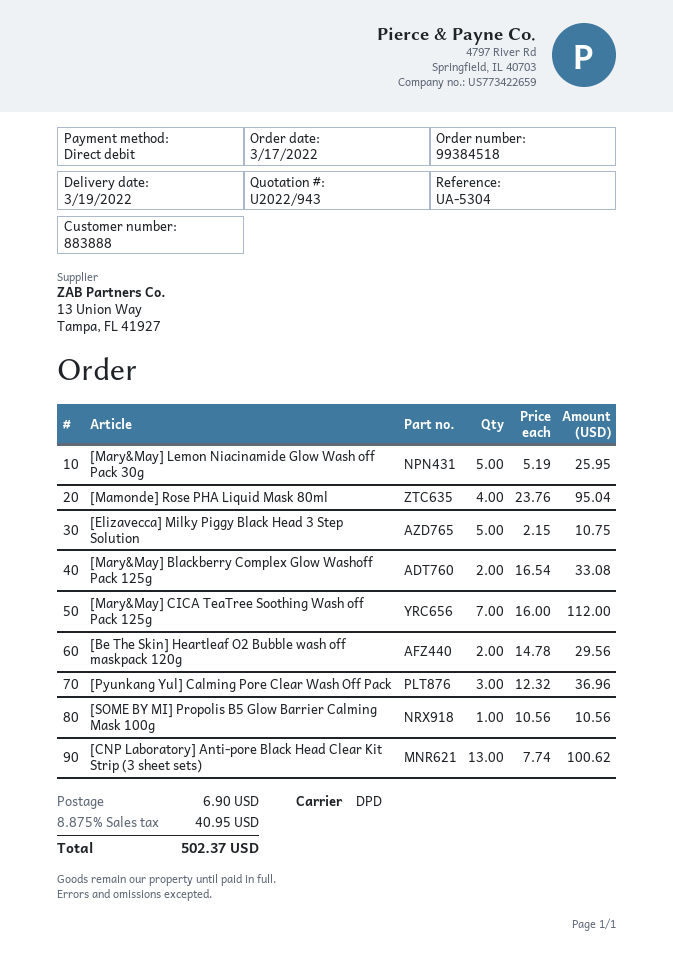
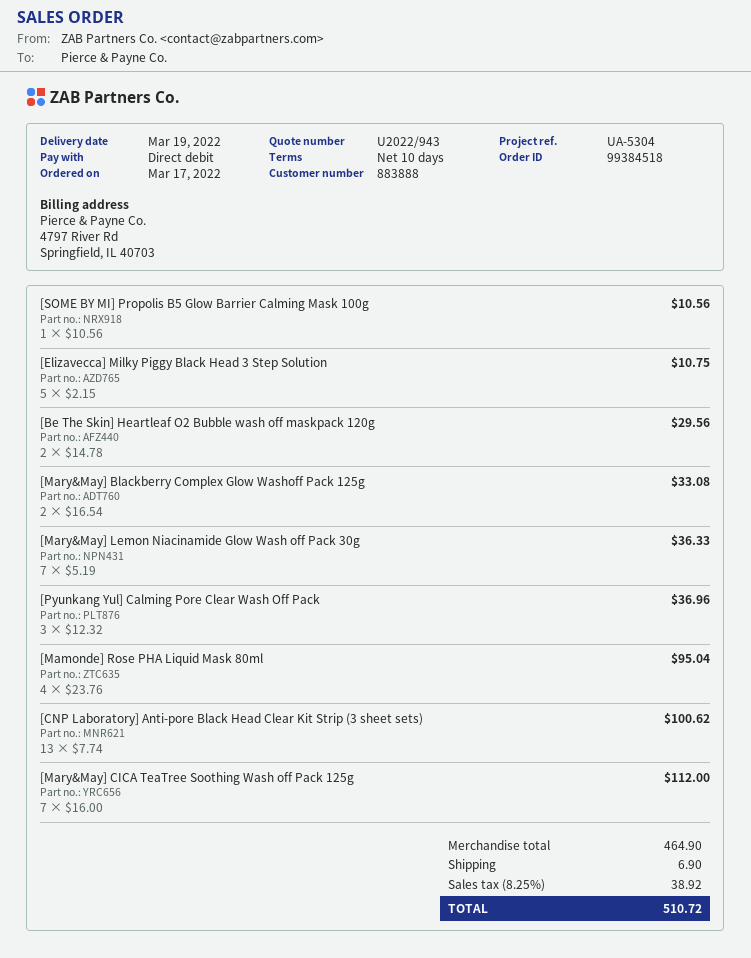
[Mary&May] Lemon Niacinamide Glow Wash off Pack 30g: 5 x 5.19 = 25.95 -> 7 x 5.19 = 36.33
tax: 8.875% = 40.95 -> 8.25% = 38.92
total: 502.37 -> 510.72

